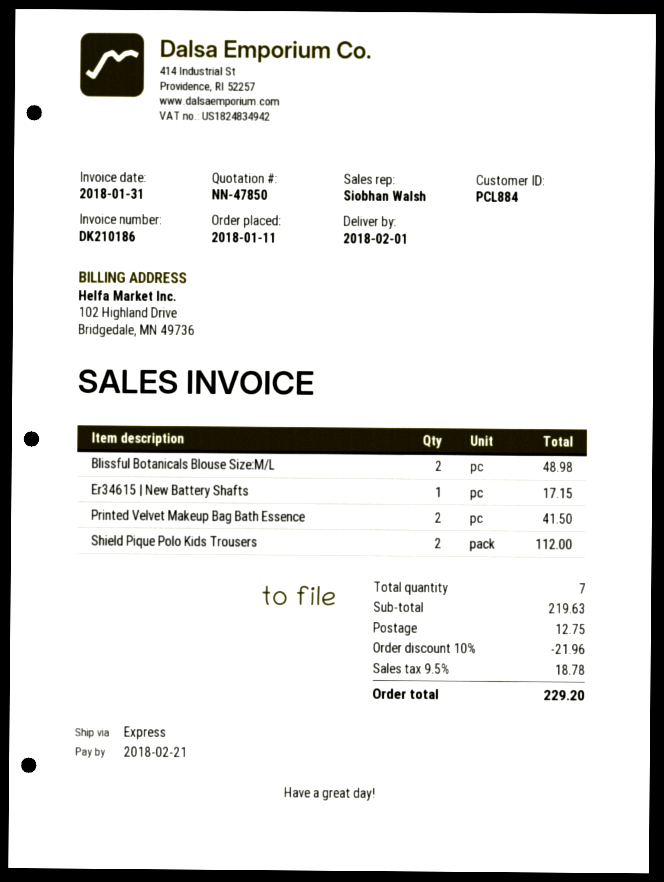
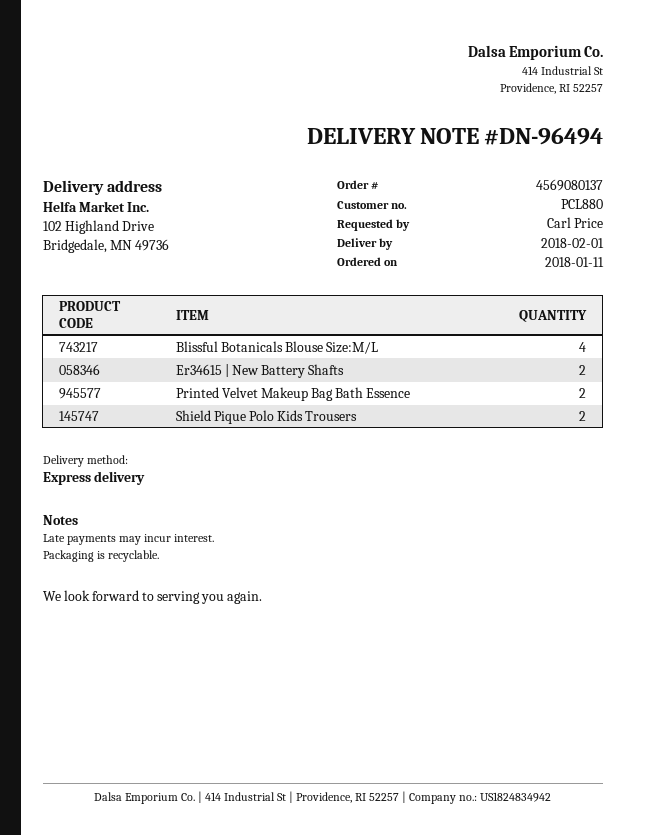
customer number: PCL884 -> PCL880
Blissful Botanicals Blouse Size:M/L: 2 -> 4
Er34615 | New Battery Shafts: 1 -> 2

